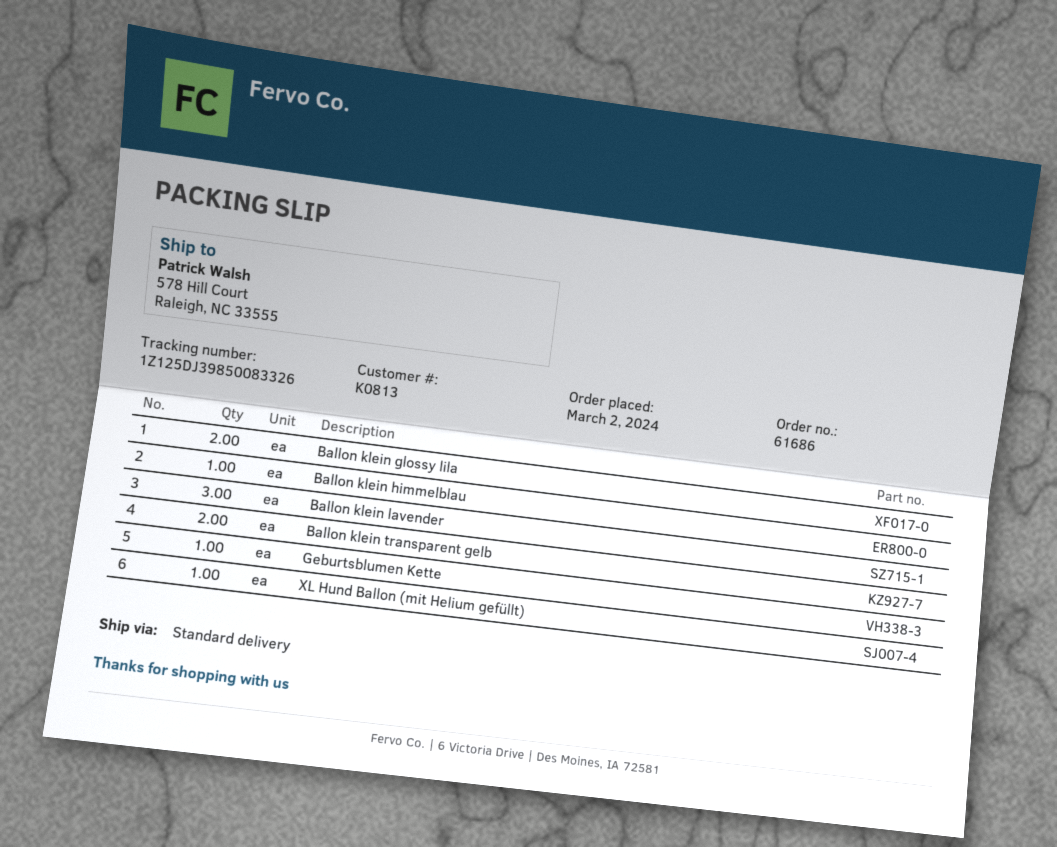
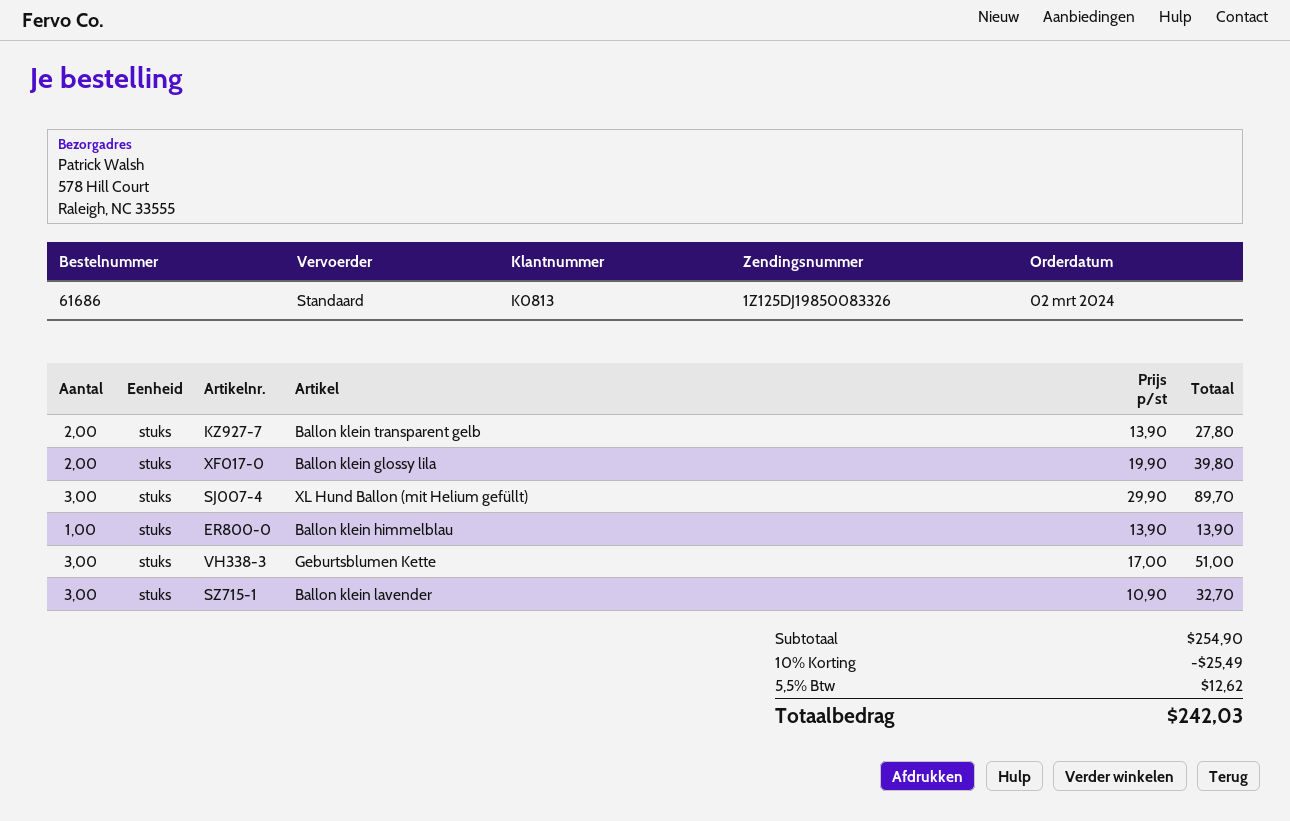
tracking number: 1Z125DJ39850083326 -> 1Z125DJ19850083326
Geburtsblumen Kette: 1 -> 3
XL Hund Ballon (mit Helium gefüllt): 1 -> 3

